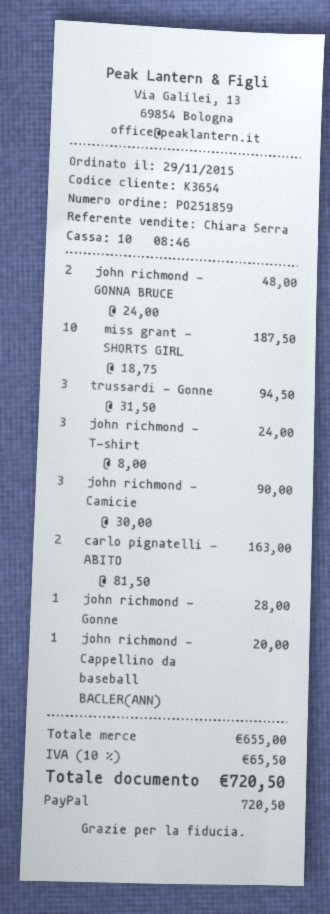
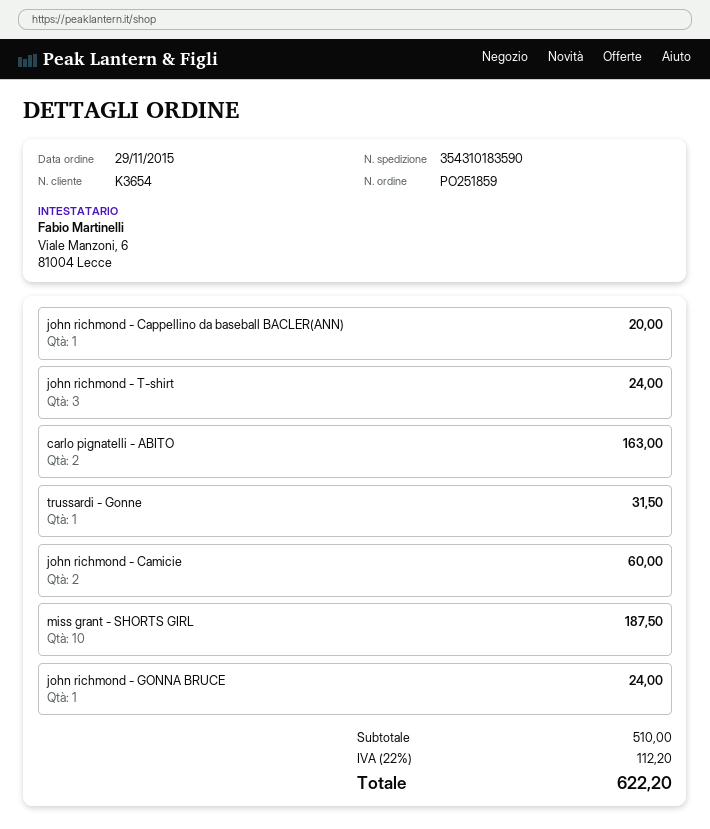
john richmond - GONNA BRUCE: 2 for 48.00 -> 1 for 24.00
trussardi - Gonne: 3 for 94.50 -> 1 for 31.50
john richmond - Camicie: 3 for 90.00 -> 2 for 60.00
john richmond - Gonne: 1 for 28.00 -> none
subtotal: 655.00 -> 510.00
tax: 10% = 65.50 -> 22% = 112.20
total: 720.50 -> 622.20

